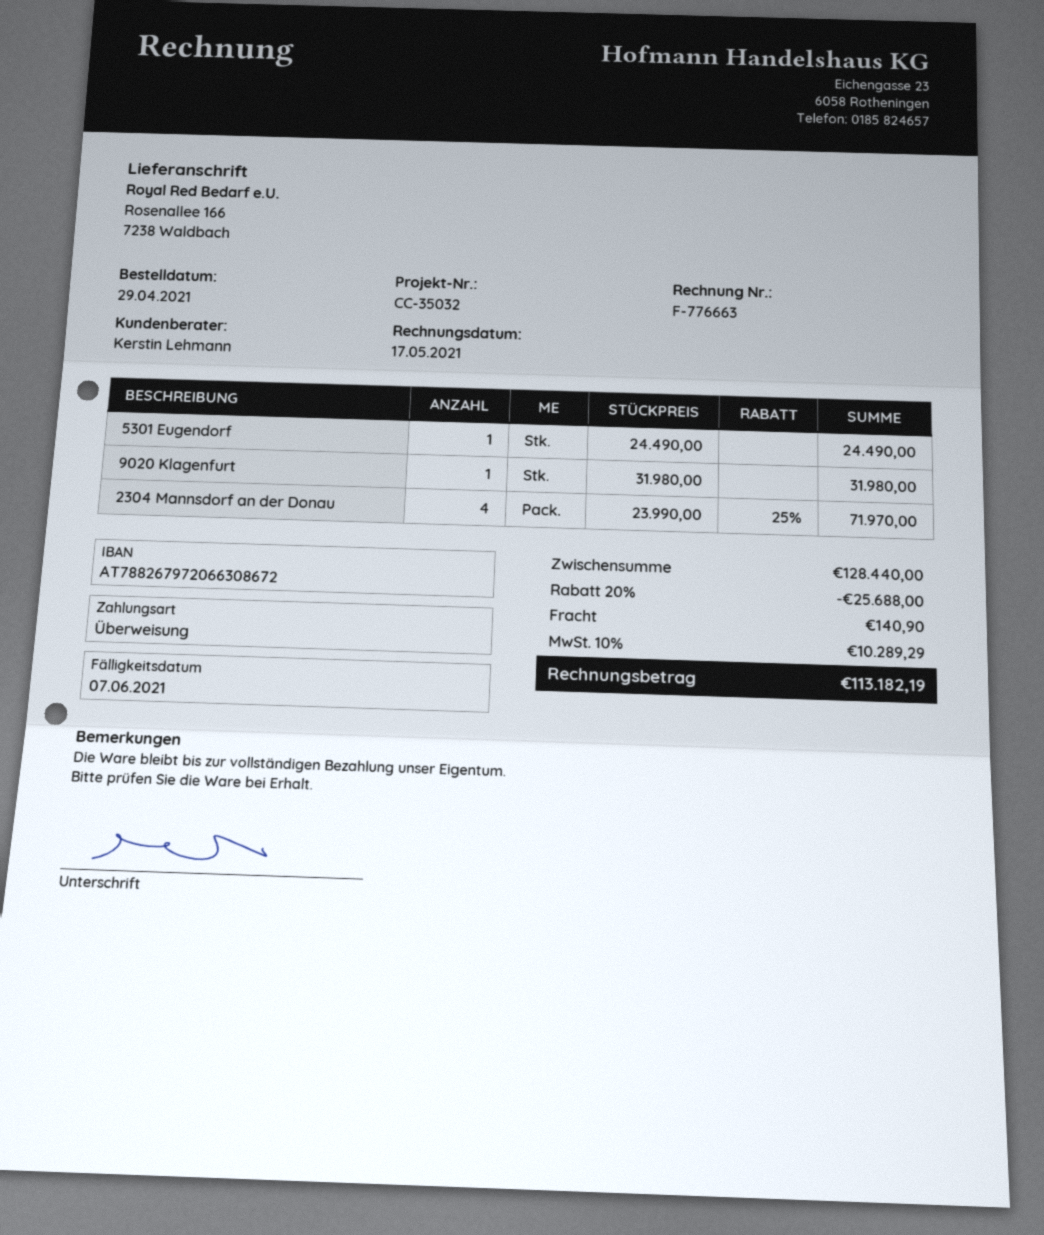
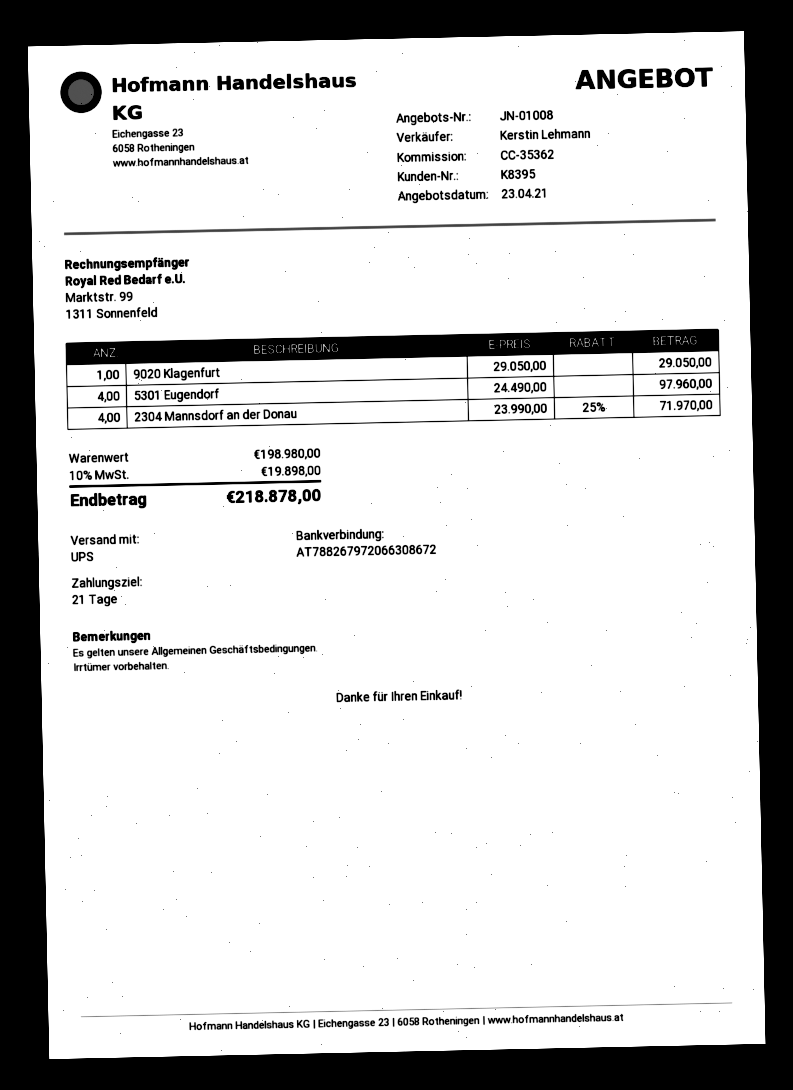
reference: CC-35032 -> CC-35362
5301 Eugendorf: 1 x 24490.00 = 24490.00 -> 4 x 24490.00 = 97960.00
9020 Klagenfurt: 1 x 31980.00 = 31980.00 -> 1 x 29050.00 = 29050.00
subtotal: 128440.00 -> 198980.00
discount: 20% = 25688.00 -> none
shipping: 140.90 -> none
tax: 10% = 10289.29 -> 10% = 19898.00
total: 113182.19 -> 218878.00

